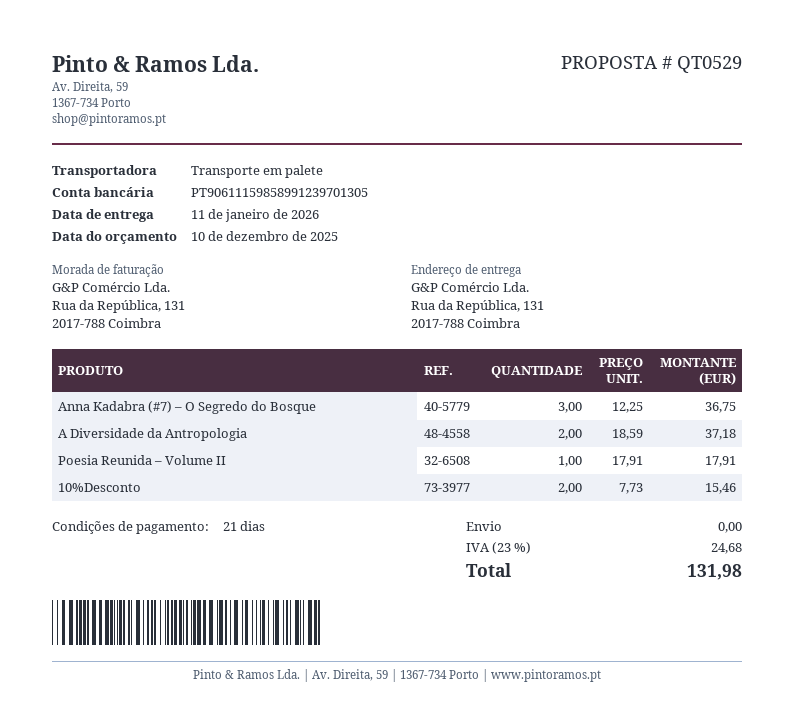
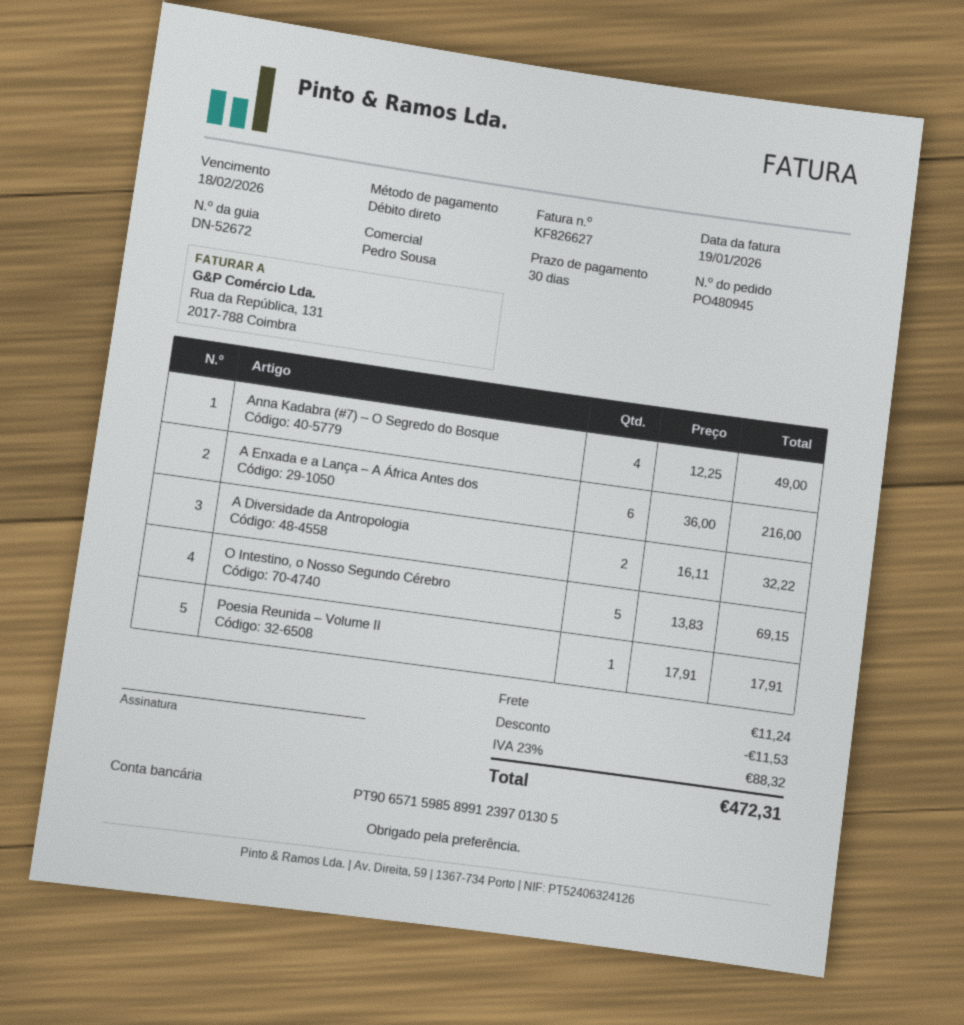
payment terms: 21 days -> 30 days
bank account: PT90611159858991239701305 -> PT90657159858991239701305
Anna Kadabra (#7) – O Segredo do Bosque: 3 x 12.25 = 36.75 -> 4 x 12.25 = 49.00
A Diversidade da Antropologia: 2 x 18.59 = 37.18 -> 2 x 16.11 = 32.22
10%Desconto: 2 x 7.73 = 15.46 -> none
A Enxada e a Lança – A África Antes dos: none -> 6 x 36.00 = 216.00
O Intestino, o Nosso Segundo Cérebro: none -> 5 x 13.83 = 69.15
discount: none -> 11.53
shipping: 0.00 -> 11.24
tax: 23% = 24.68 -> 23% = 88.32
total: 131.98 -> 472.31

